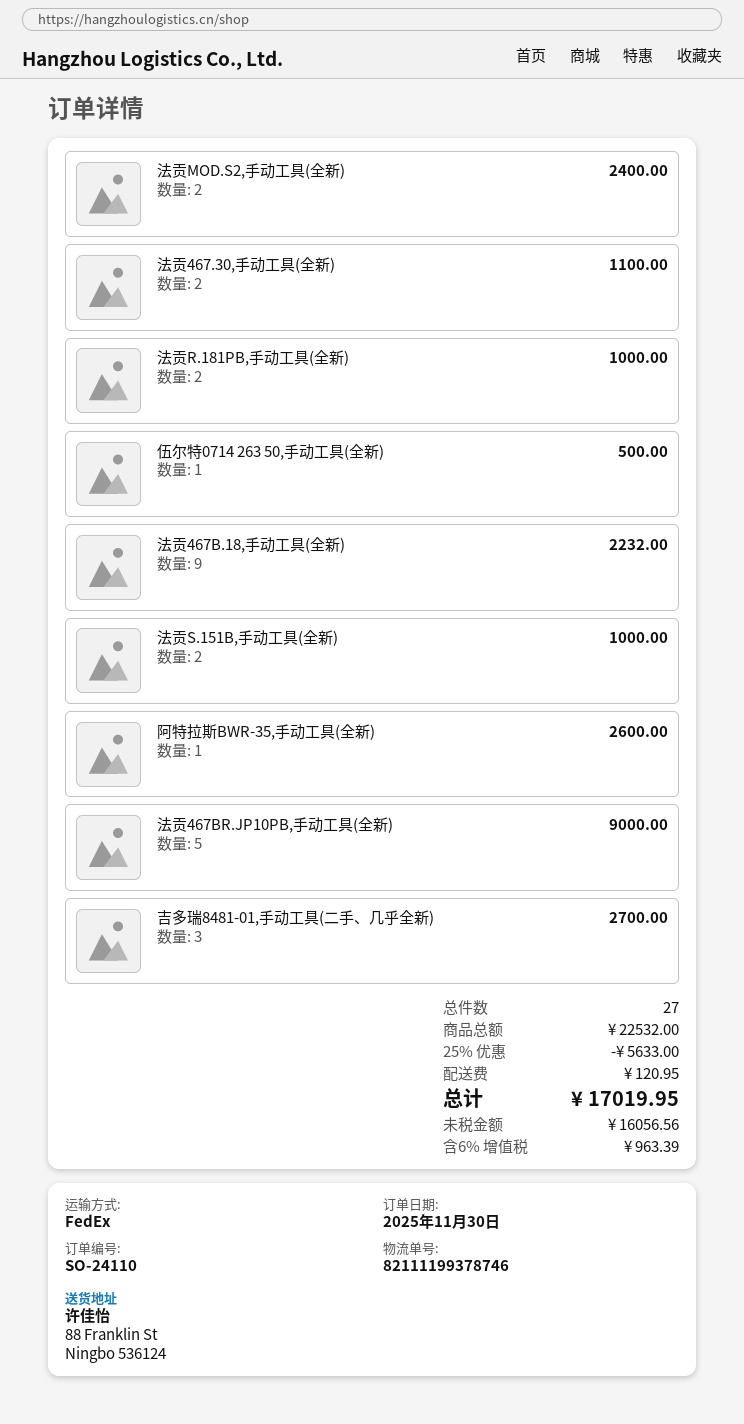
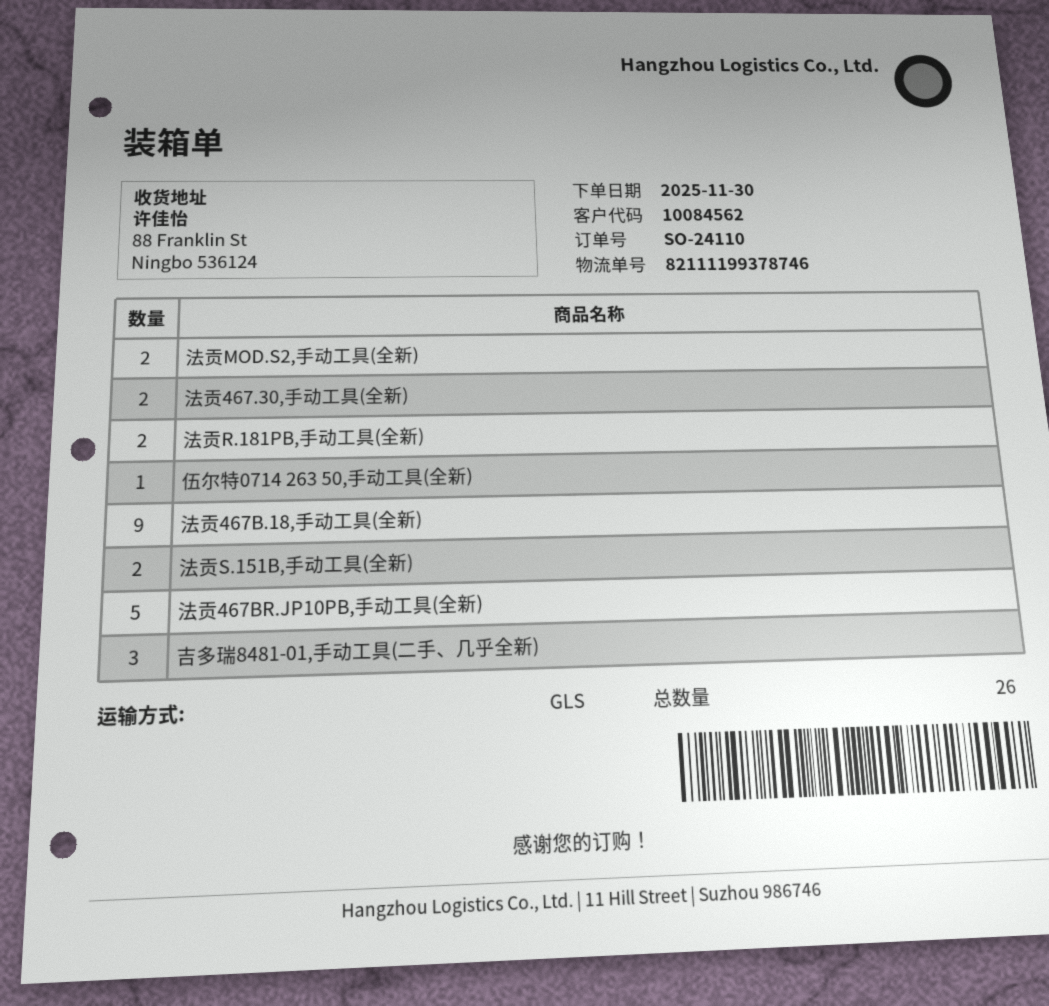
shipping method: FedEx -> GLS
阿特拉斯BWR-35,手动工具(全新): 1 -> none
total quantity: 27 -> 26

